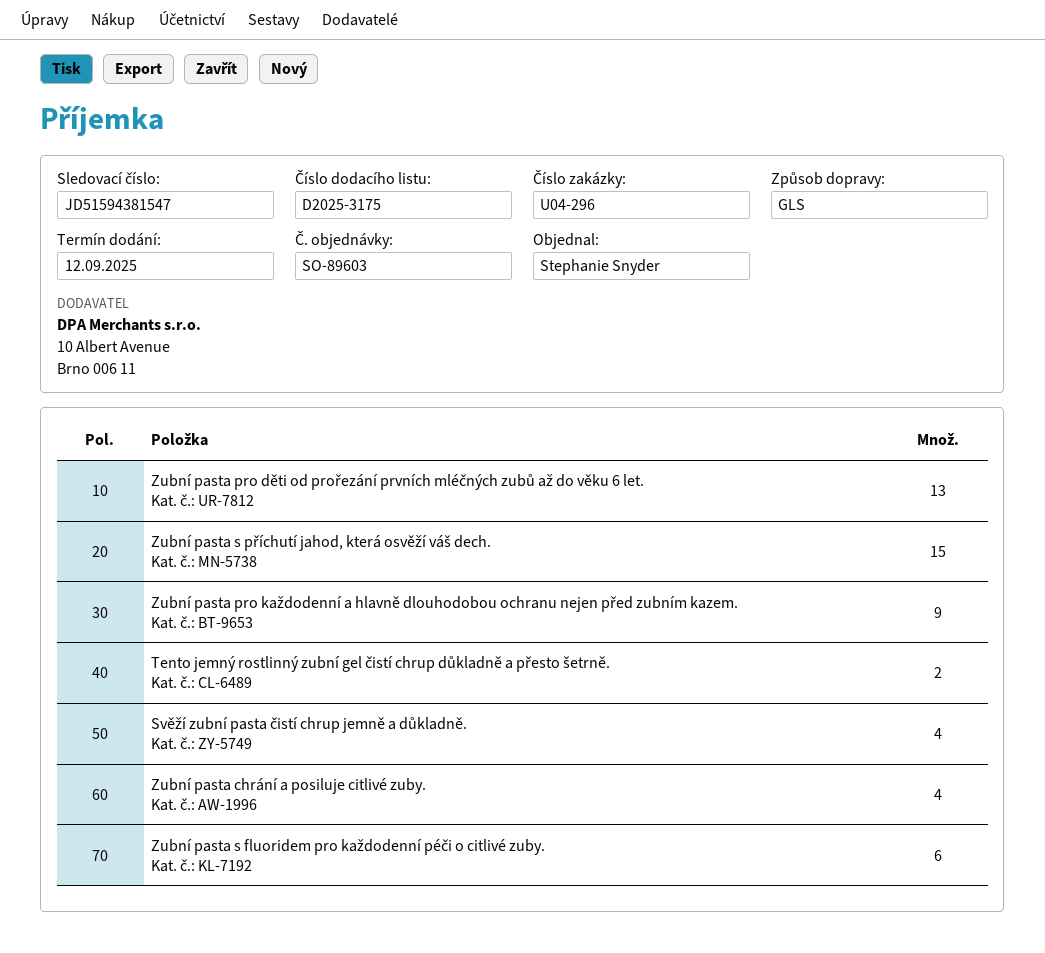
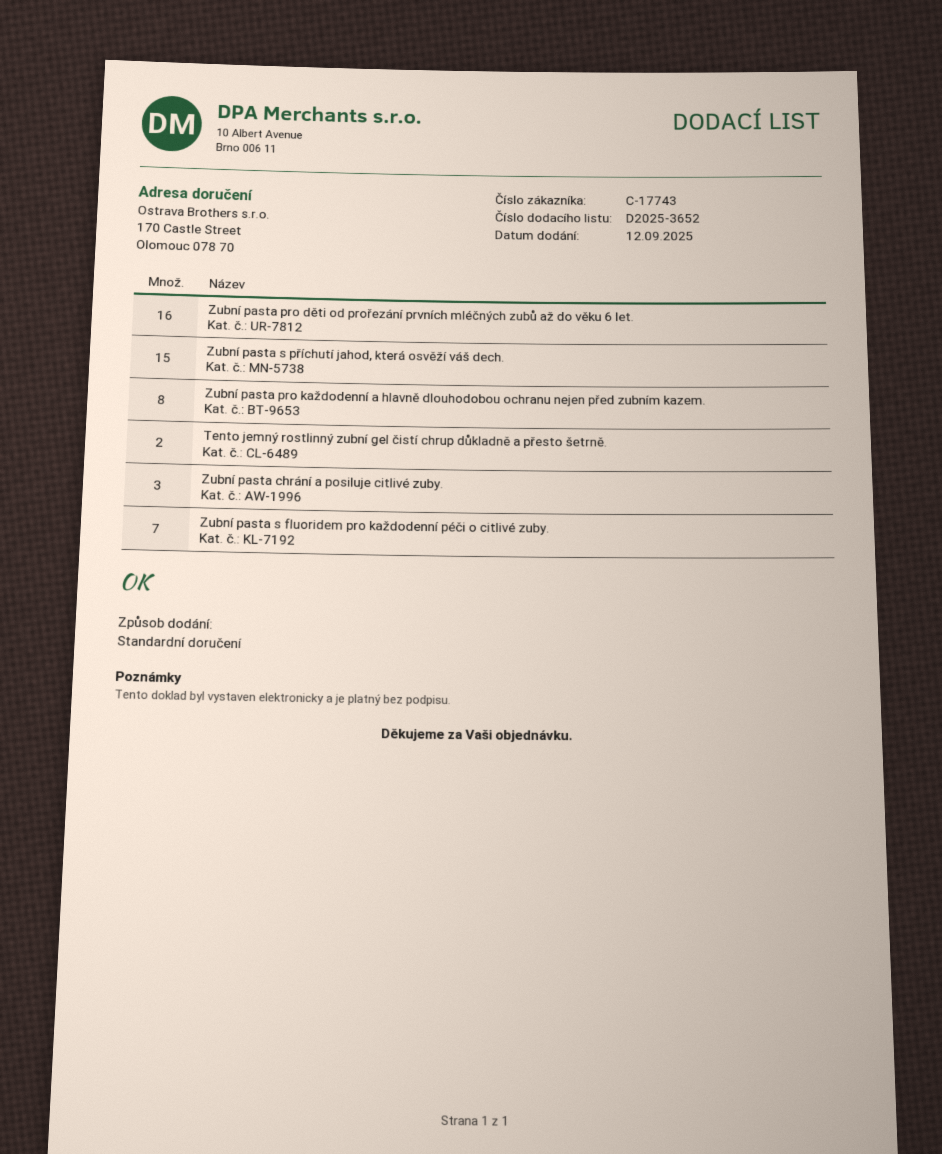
delivery note number: D2025-3175 -> D2025-3652
shipping method: GLS -> standard
Zubní pasta pro děti od prořezání prvních mléčných zubů až do věku 6 let.: 13 -> 16
Zubní pasta pro každodenní a hlavně dlouhodobou ochranu nejen před zubním kazem.: 9 -> 8
Svěží zubní pasta čistí chrup jemně a důkladně.: 4 -> none
Zubní pasta chrání a posiluje citlivé zuby.: 4 -> 3
Zubní pasta s fluoridem pro každodenní péči o citlivé zuby.: 6 -> 7

